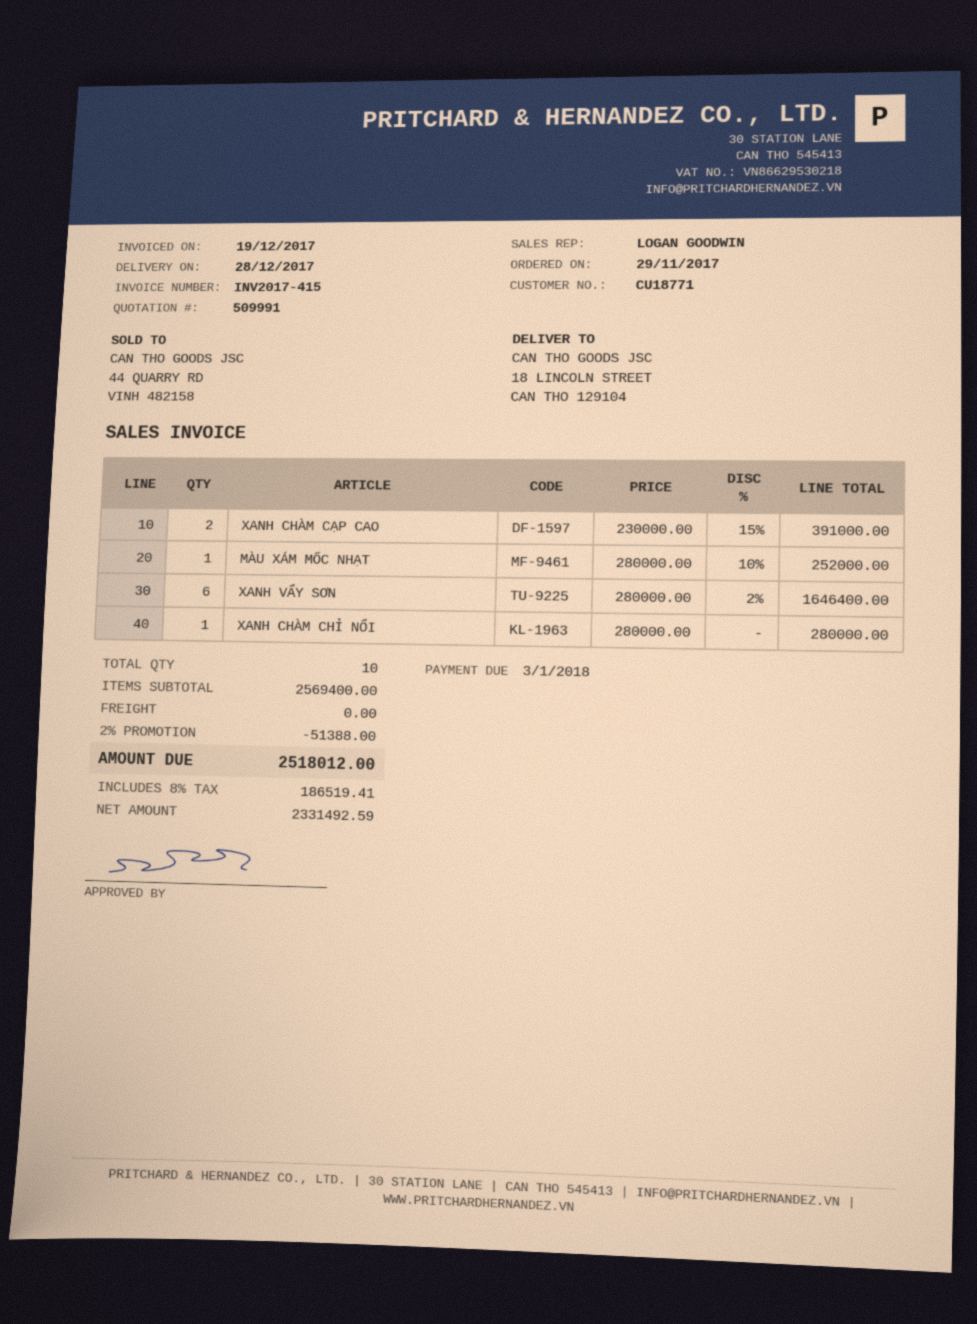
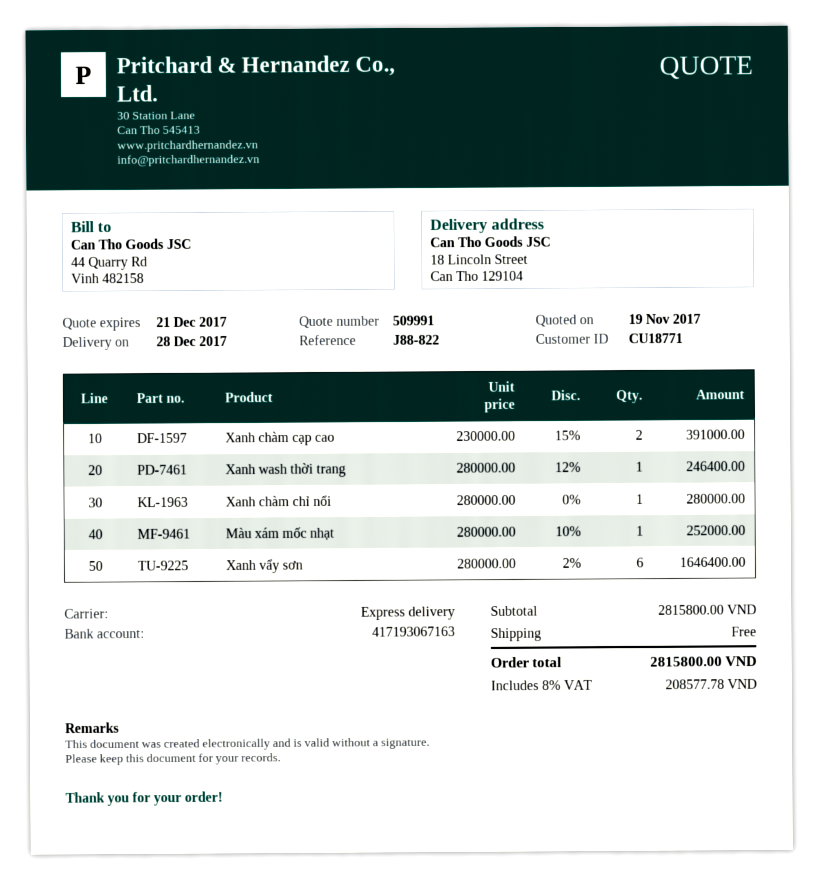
Xanh wash thời trang: none -> 1 x 280000.00 - 12% = 246400.00
subtotal: 2569400.00 -> 2815800.00
discount: 2% = 51388.00 -> none
tax: 8% = 186519.41 -> 8% = 208577.78
total: 2518012.00 -> 2815800.00

